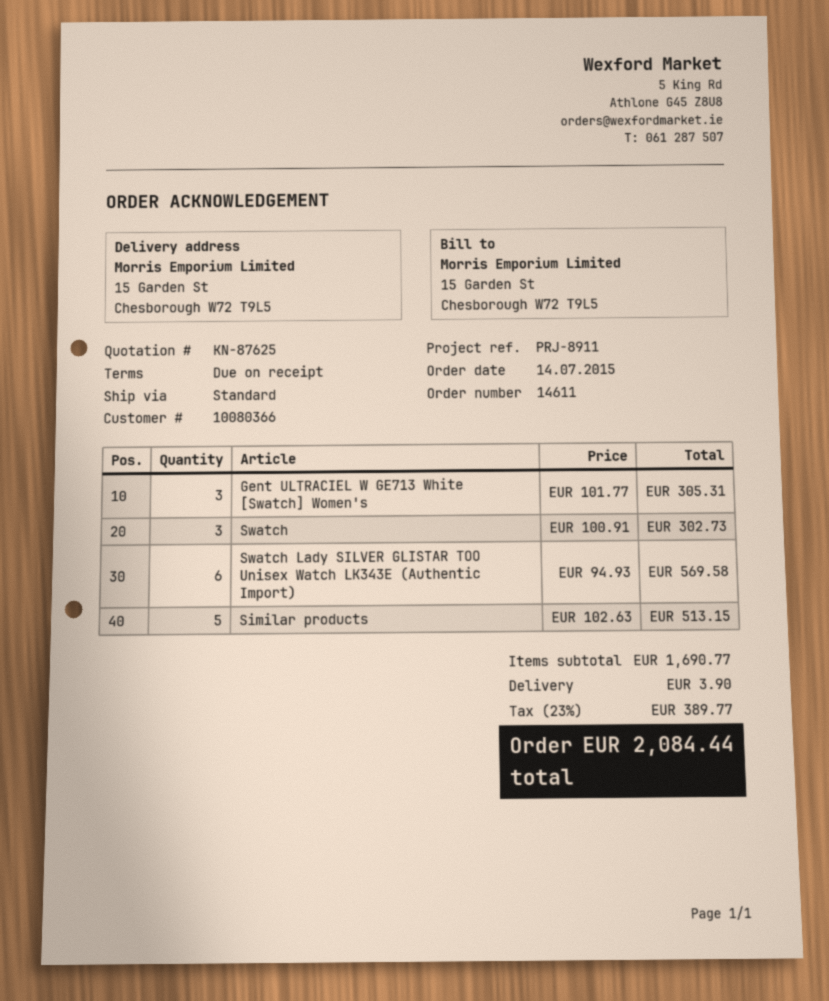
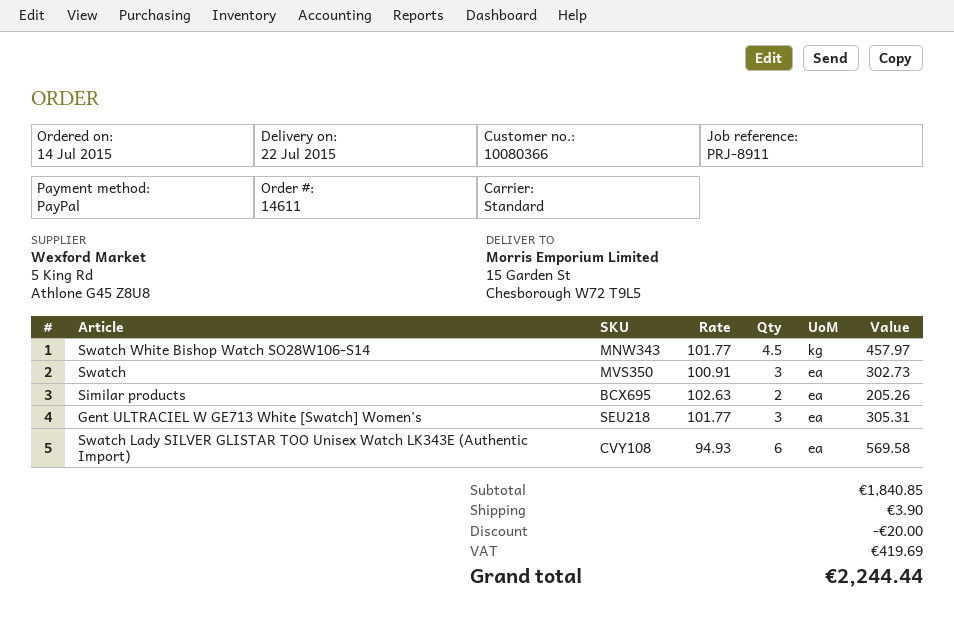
Similar products: 5 x 102.63 = 513.15 -> 2 x 102.63 = 205.26
Swatch White Bishop Watch SO28W106-S14: none -> 4.5 x 101.77 = 457.97
subtotal: 1690.77 -> 1840.85
discount: none -> 20.00
tax: 389.77 -> 419.69
total: 2084.44 -> 2244.44

